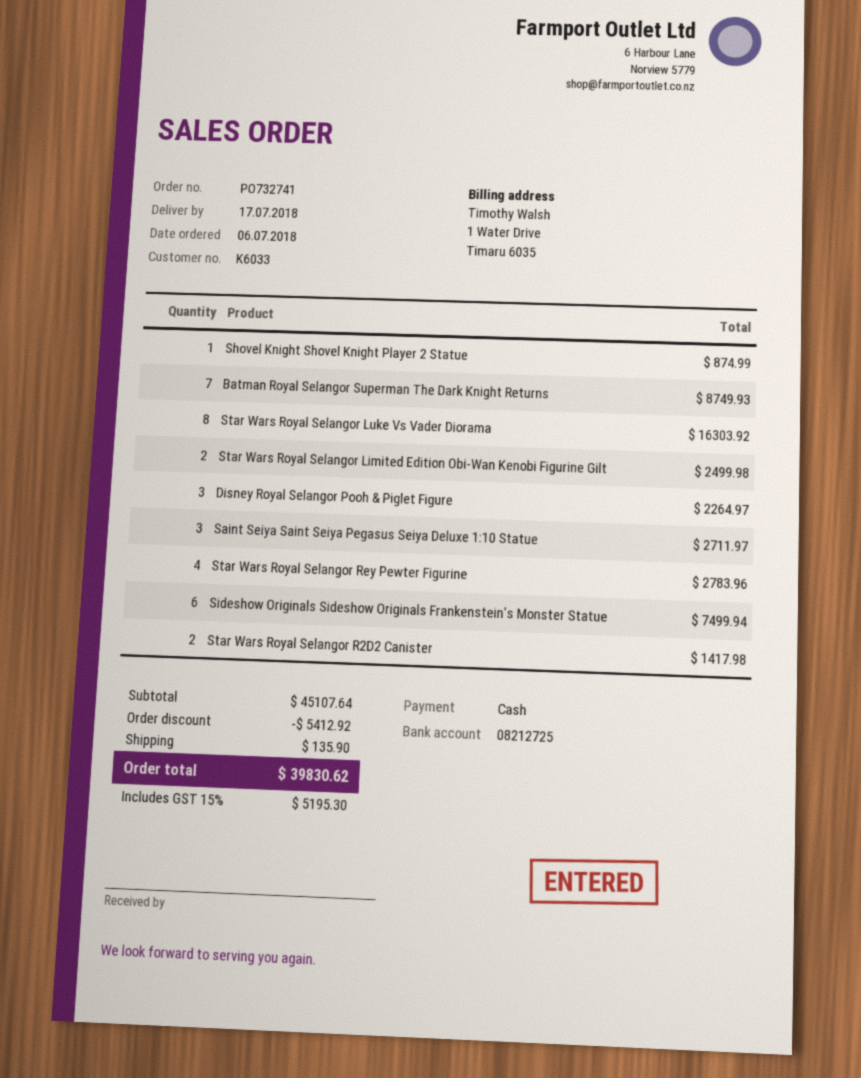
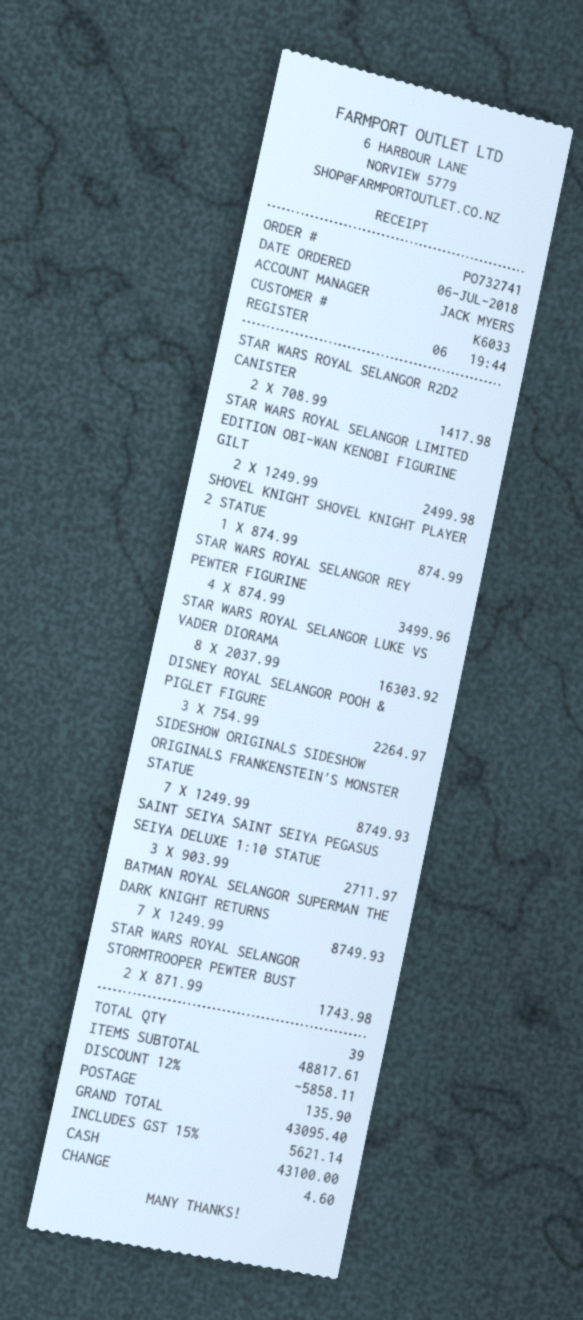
Star Wars Royal Selangor Rey Pewter Figurine: 4 for 2783.96 -> 4 for 3499.96
Sideshow Originals Sideshow Originals Frankenstein's Monster Statue: 6 for 7499.94 -> 7 for 8749.93
STAR WARS ROYAL SELANGOR STORMTROOPER PEWTER BUST: none -> 2 for 1743.98
subtotal: 45107.64 -> 48817.61
discount: 5412.92 -> 5858.11
tax: 15% = 5195.30 -> 15% = 5621.14
total: 39830.62 -> 43095.40

